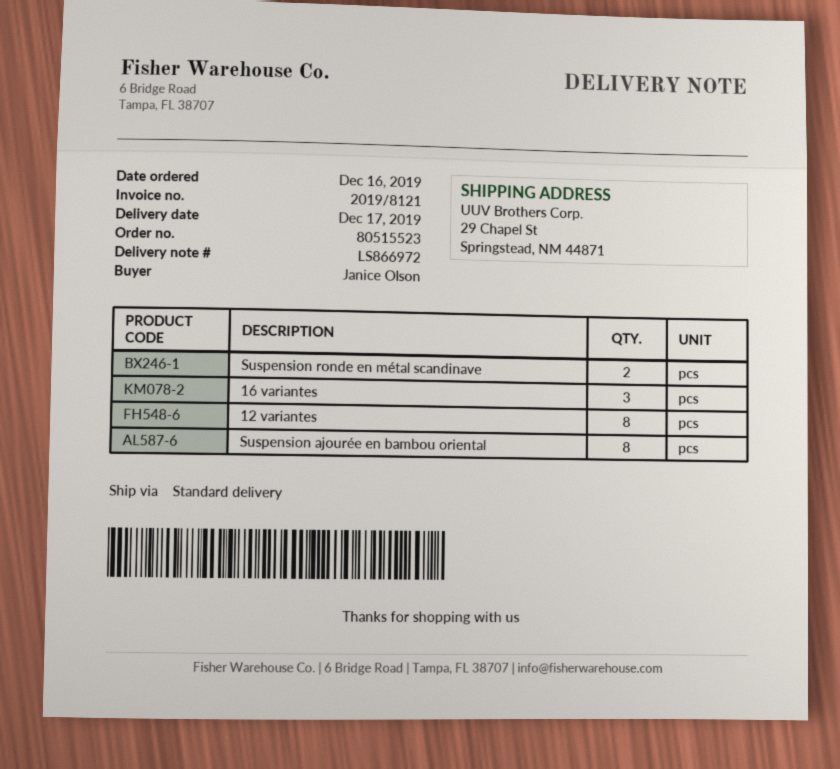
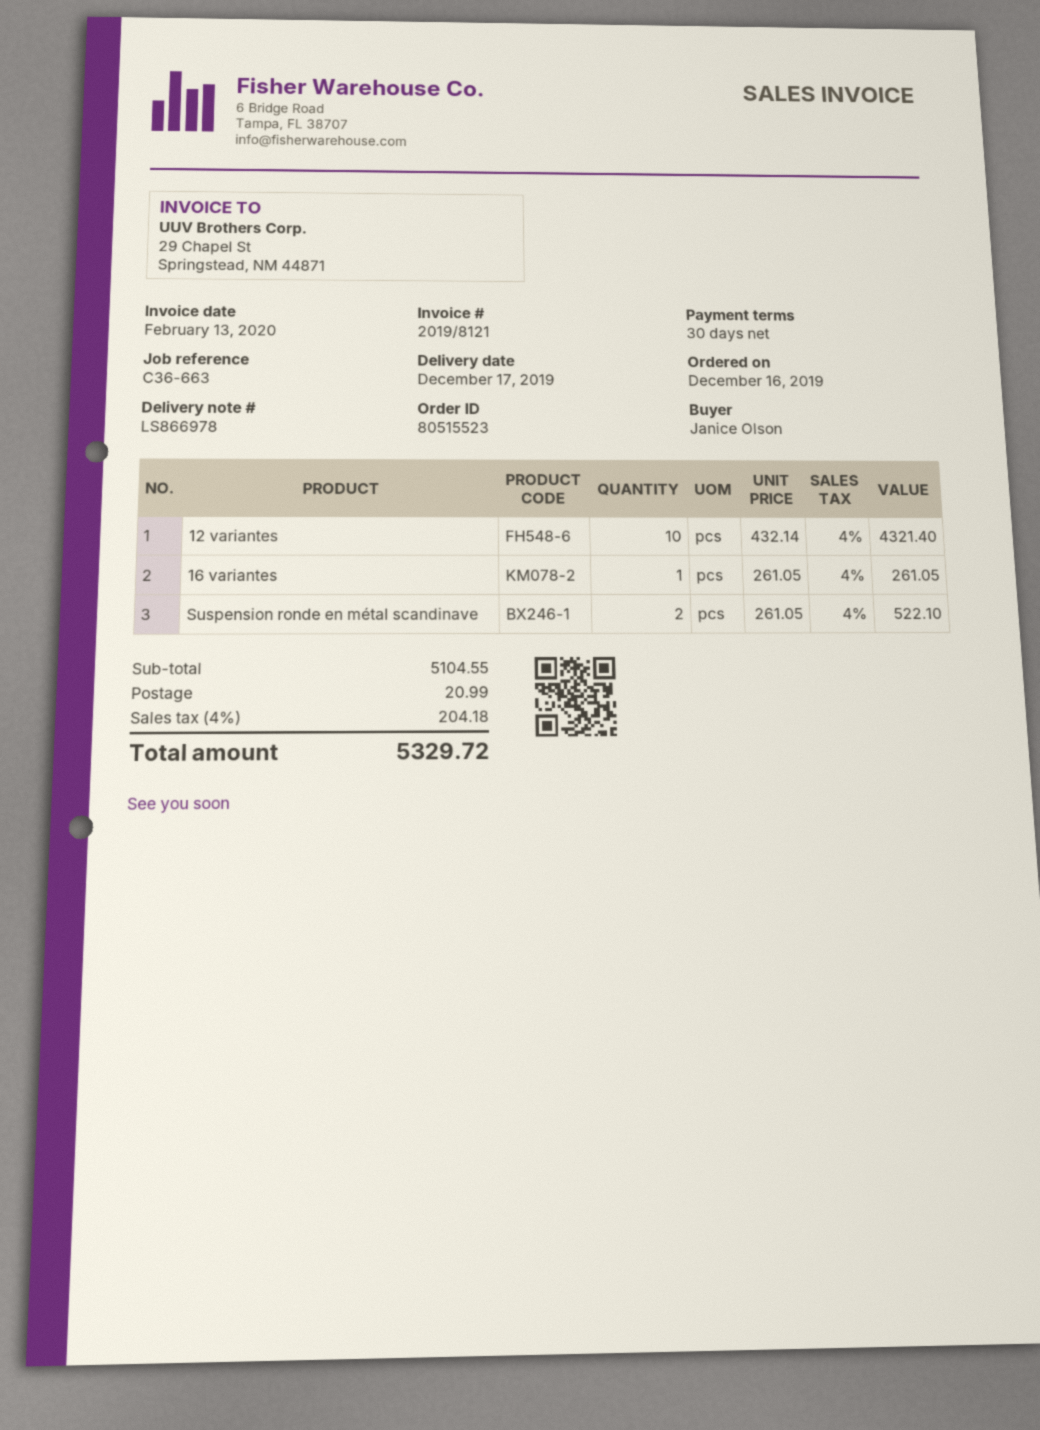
delivery note number: LS866972 -> LS866978
16 variantes: 3 -> 1
12 variantes: 8 -> 10
Suspension ajourée en bambou oriental: 8 -> none

